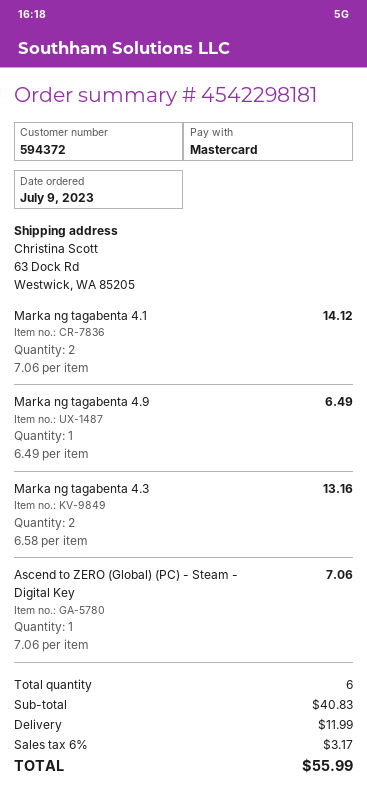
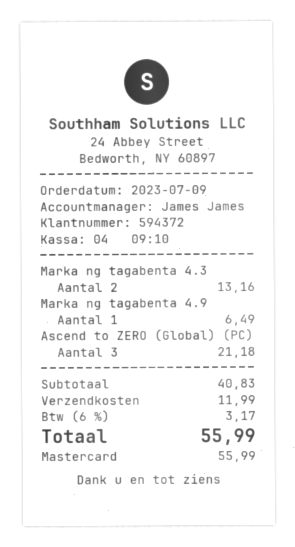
Marka ng tagabenta 4.1: 2 for 14.12 -> none
Ascend to ZERO (Global) (PC) - Steam - Digital Key: 1 for 7.06 -> 3 for 21.18

